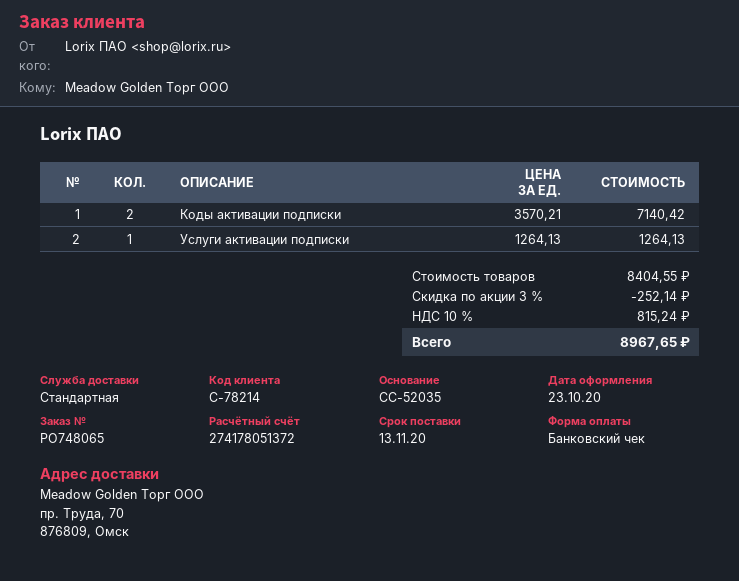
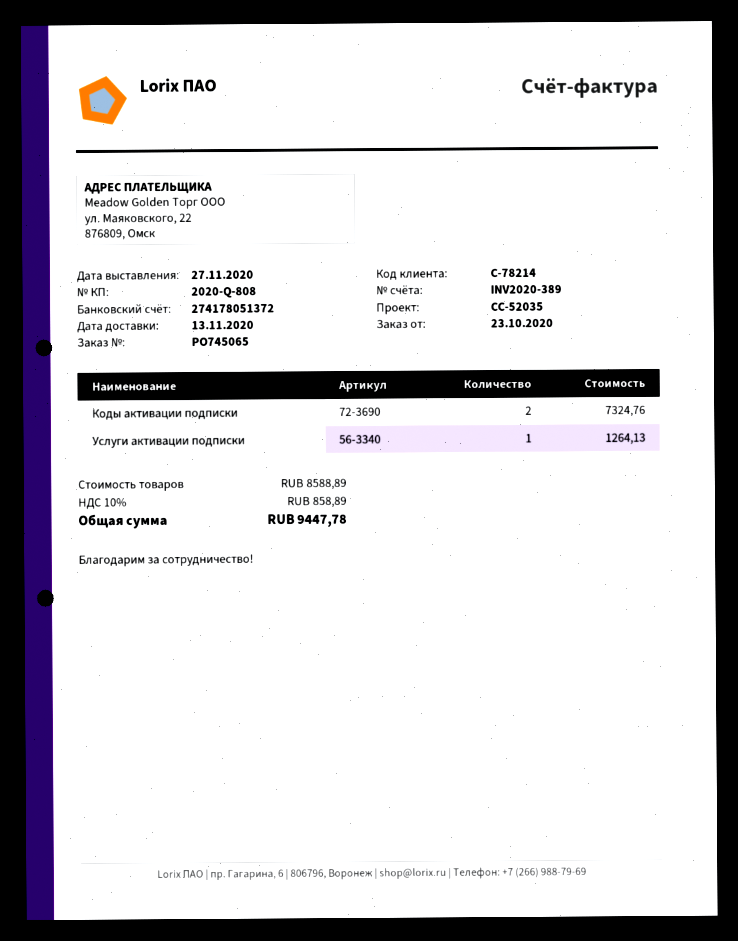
order number: PO748065 -> PO745065
Коды активации подписки: 2 for 7140.42 -> 2 for 7324.76
subtotal: 8404.55 -> 8588.89
discount: 3% = 252.14 -> none
tax: 10% = 815.24 -> 10% = 858.89
total: 8967.65 -> 9447.78

